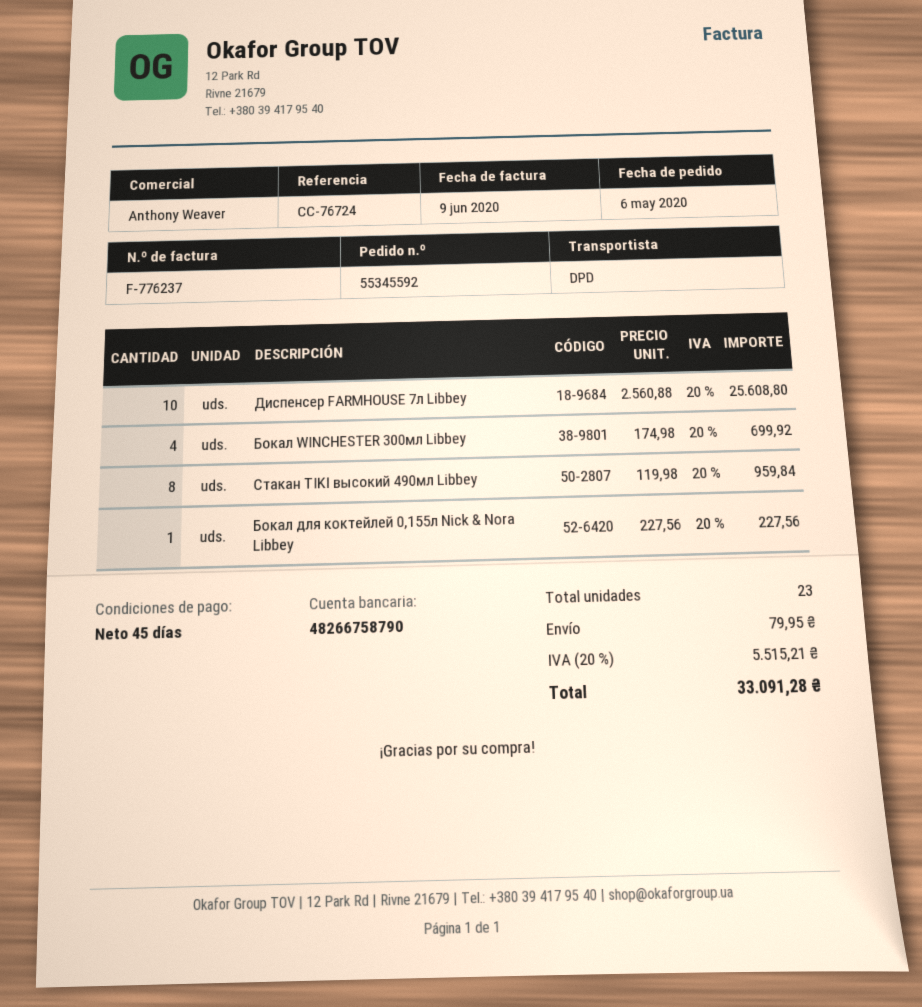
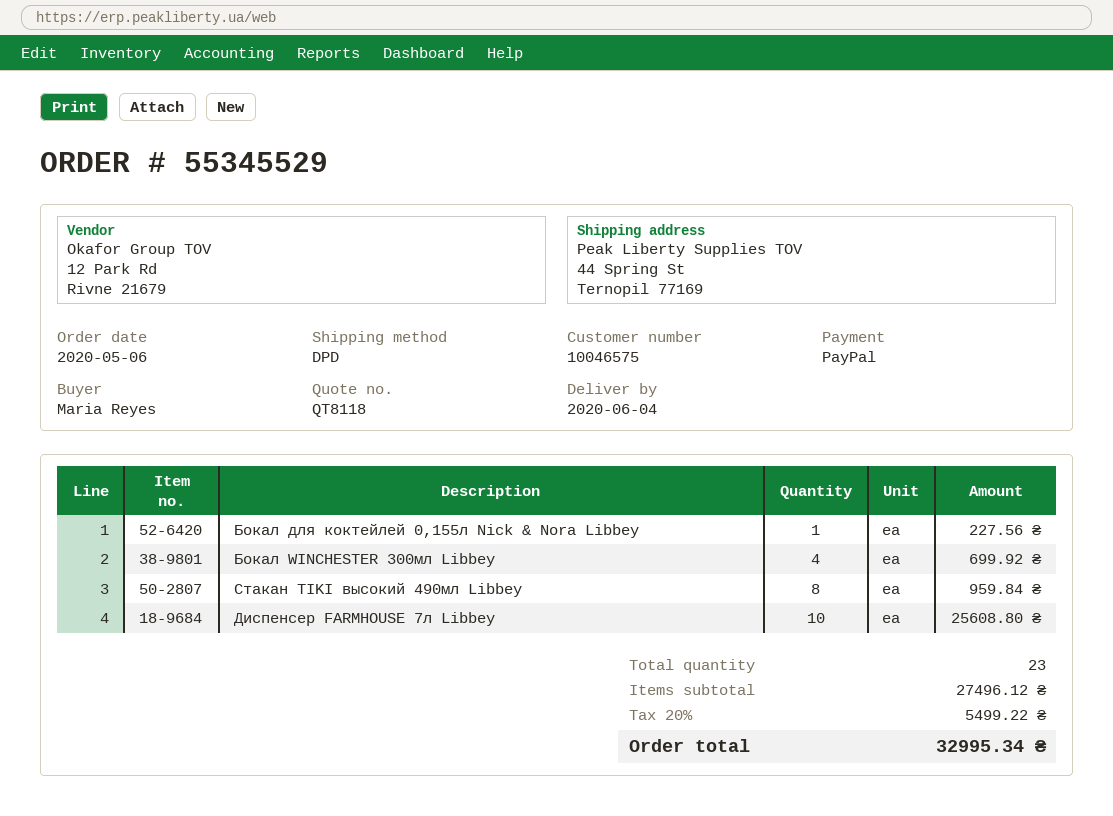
order number: 55345592 -> 55345529
shipping: 79.95 -> none
tax: 20% = 5515.21 -> 20% = 5499.22
total: 33091.28 -> 32995.34

